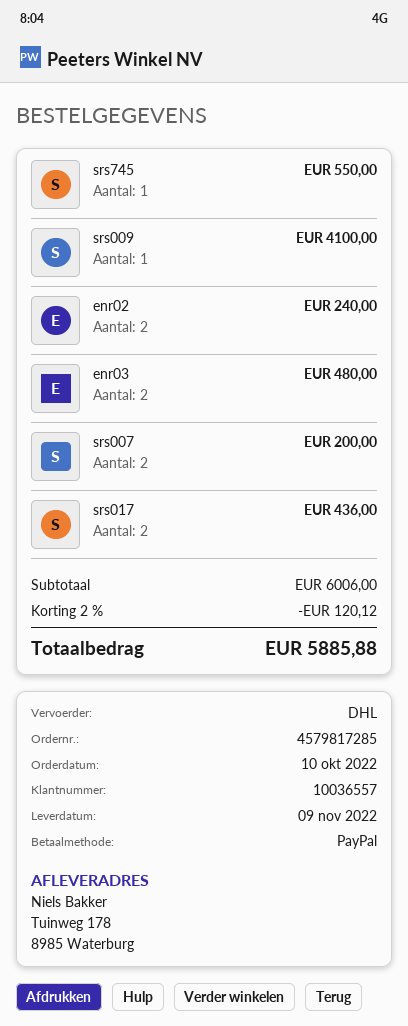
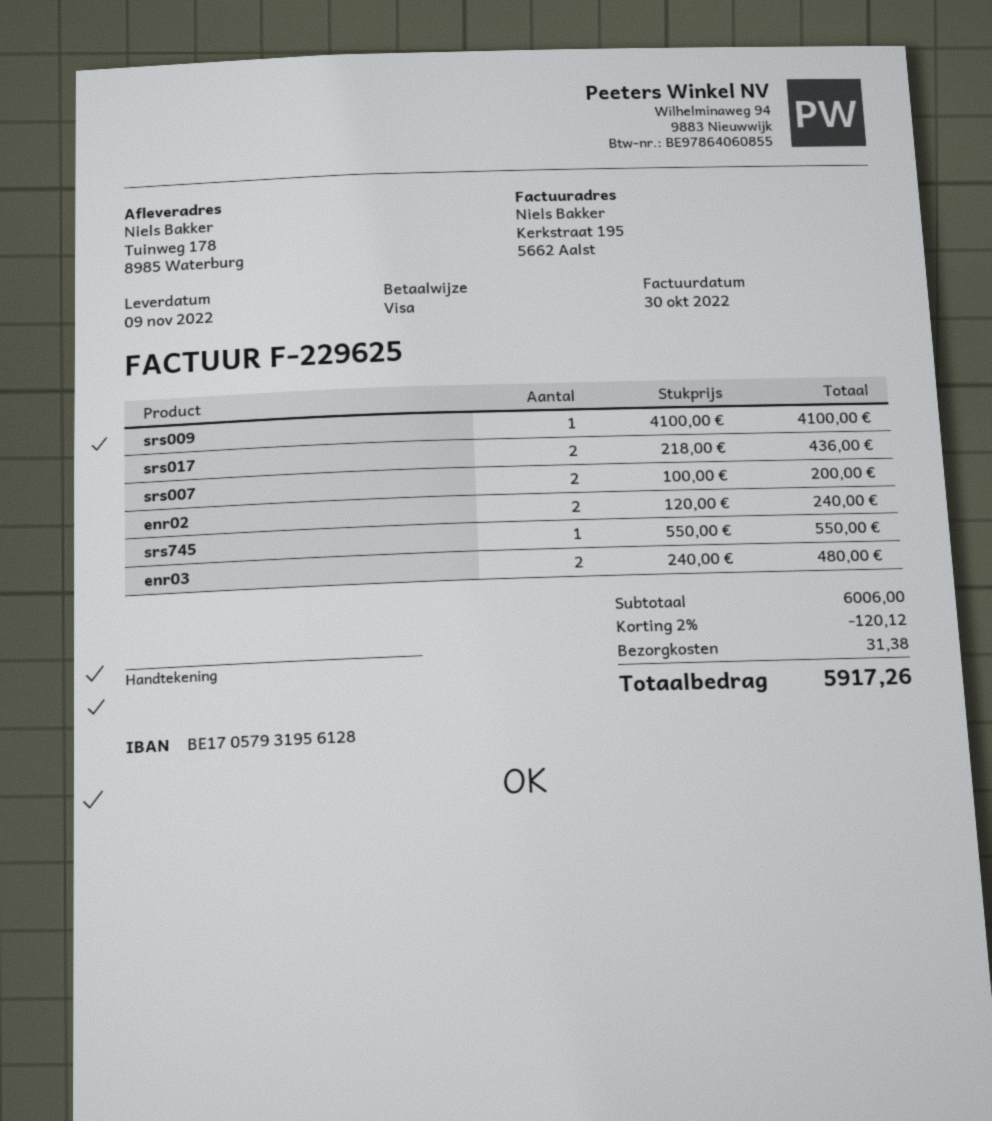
payment method: PayPal -> Visa
shipping: none -> 31.38
total: 5885.88 -> 5917.26

